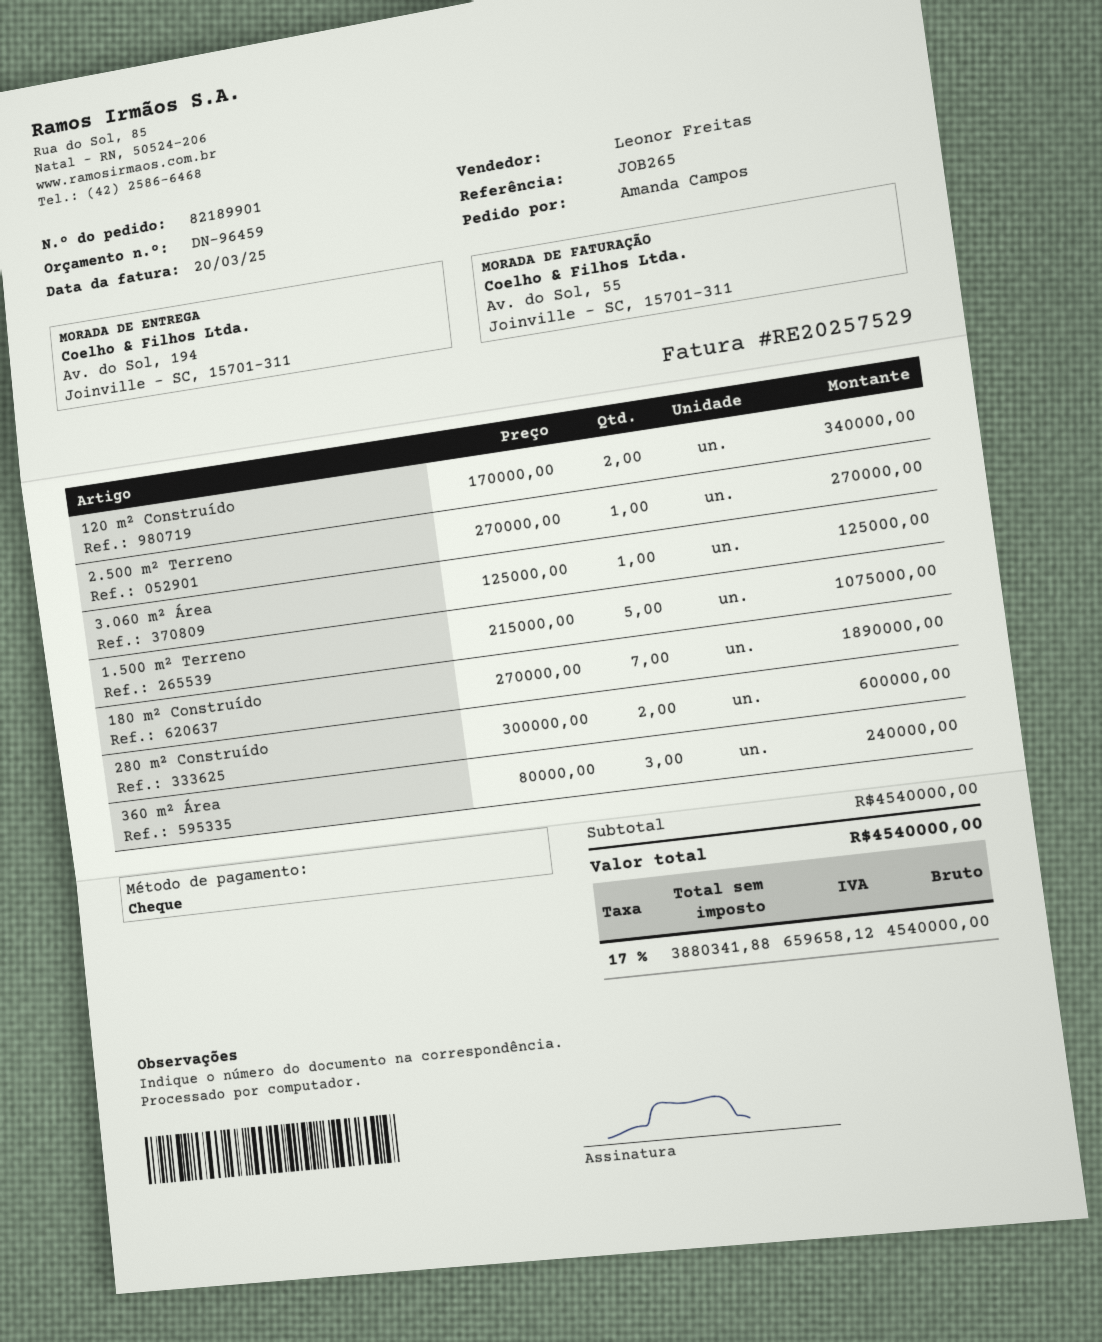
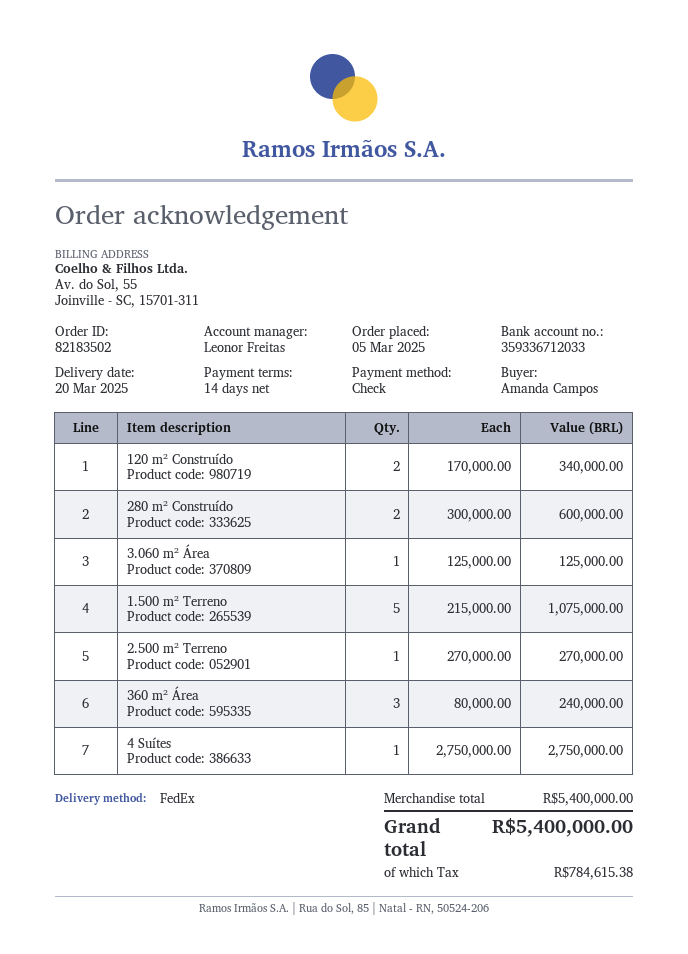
order number: 82189901 -> 82183502
180 m² Construído: 7 x 270000.00 = 1890000.00 -> none
4 Suítes: none -> 1 x 2750000.00 = 2750000.00
subtotal: 4540000.00 -> 5400000.00
tax: 659658.12 -> 784615.38
total: 4540000.00 -> 5400000.00

